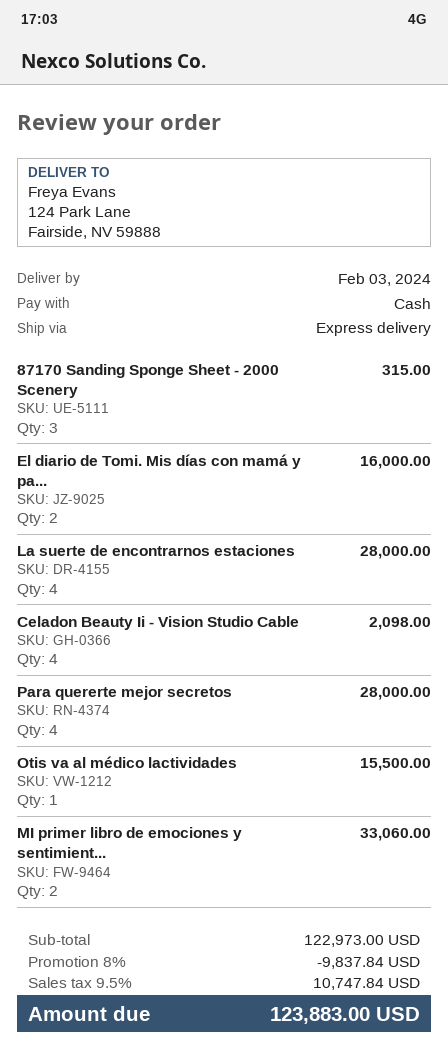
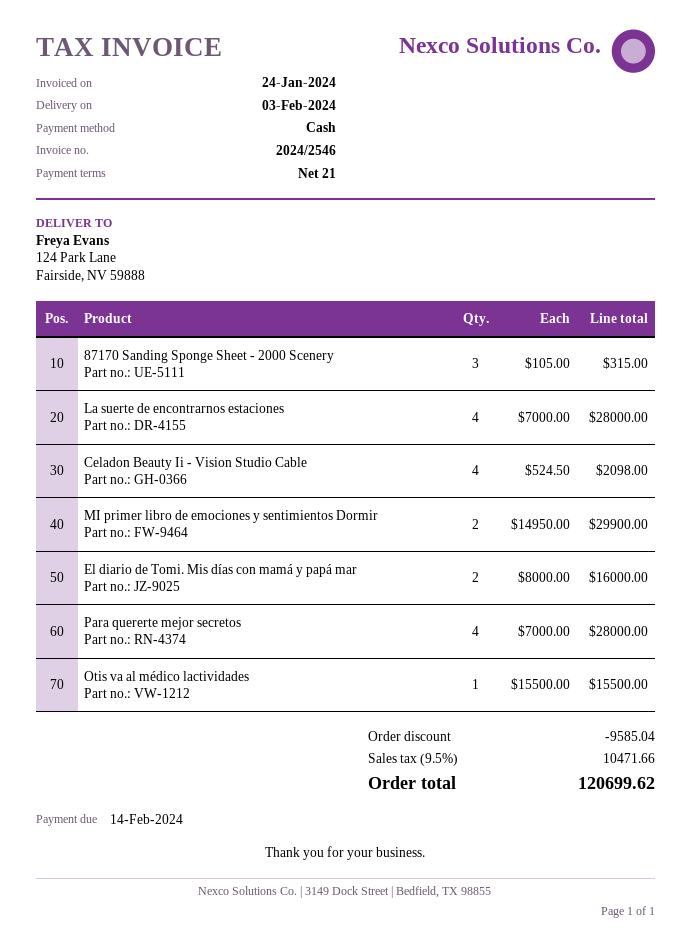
MI primer libro de emociones y sentimient...: 2 for 33060.00 -> 2 for 29900.00
discount: 9837.84 -> 9585.04
tax: 9.5% = 10747.84 -> 9.5% = 10471.66
total: 123883.00 -> 120699.62

